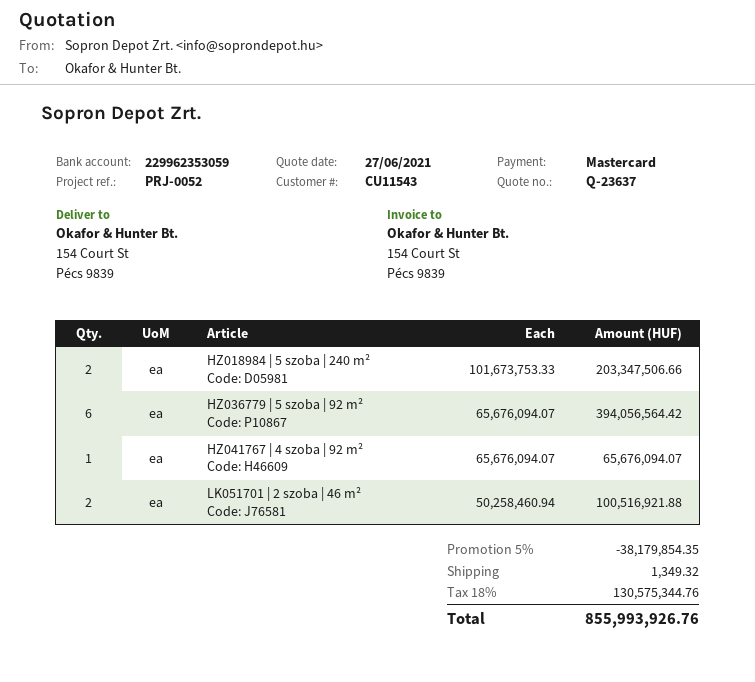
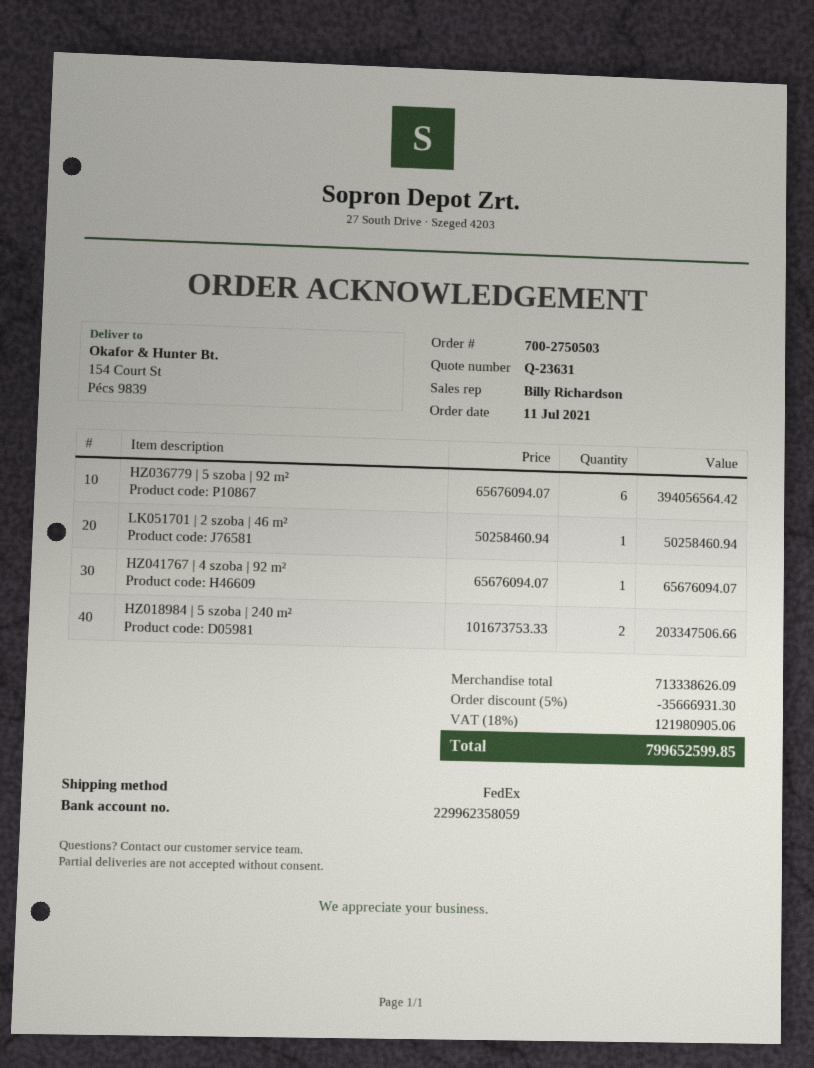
quote number: Q-23637 -> Q-23631
bank account: 229962353059 -> 229962358059
LK051701 | 2 szoba | 46 m²: 2 x 50258460.94 = 100516921.88 -> 1 x 50258460.94 = 50258460.94
discount: 5% = 38179854.35 -> 5% = 35666931.30
shipping: 1349.32 -> none
tax: 18% = 130575344.76 -> 18% = 121980905.06
total: 855993926.76 -> 799652599.85

